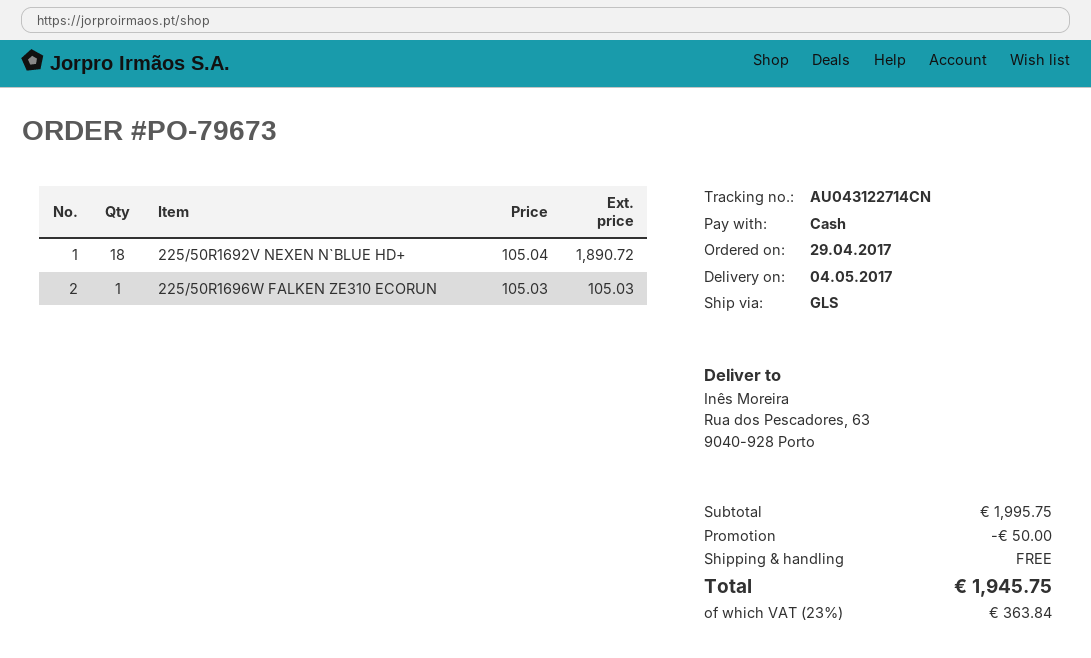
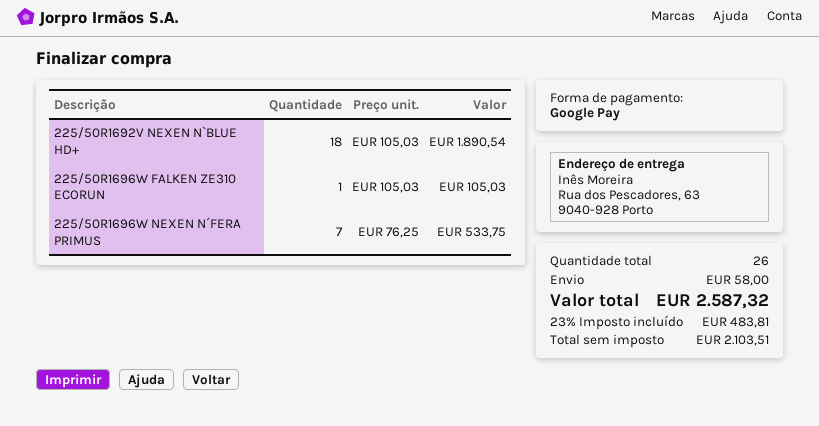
payment method: cash -> Google Pay
225/50R1692V NEXEN N`BLUE HD+: 18 x 105.04 = 1890.72 -> 18 x 105.03 = 1890.54
225/50R1696W NEXEN N´FERA PRIMUS: none -> 7 x 76.25 = 533.75
discount: 50.00 -> none
shipping: 0.00 -> 58.00
tax: 23% = 363.84 -> 23% = 483.81
total: 1945.75 -> 2587.32

